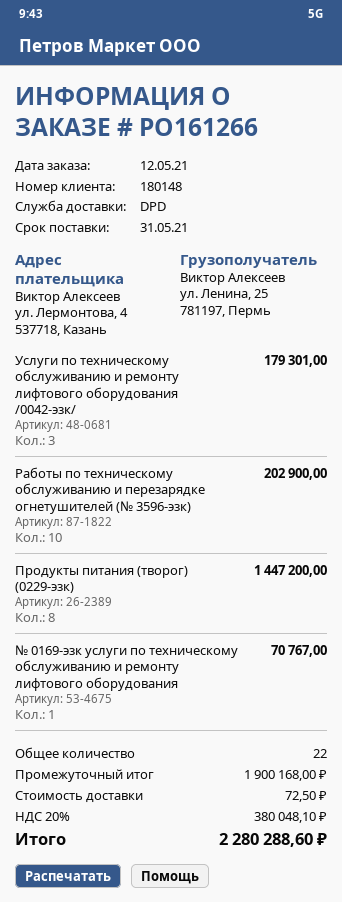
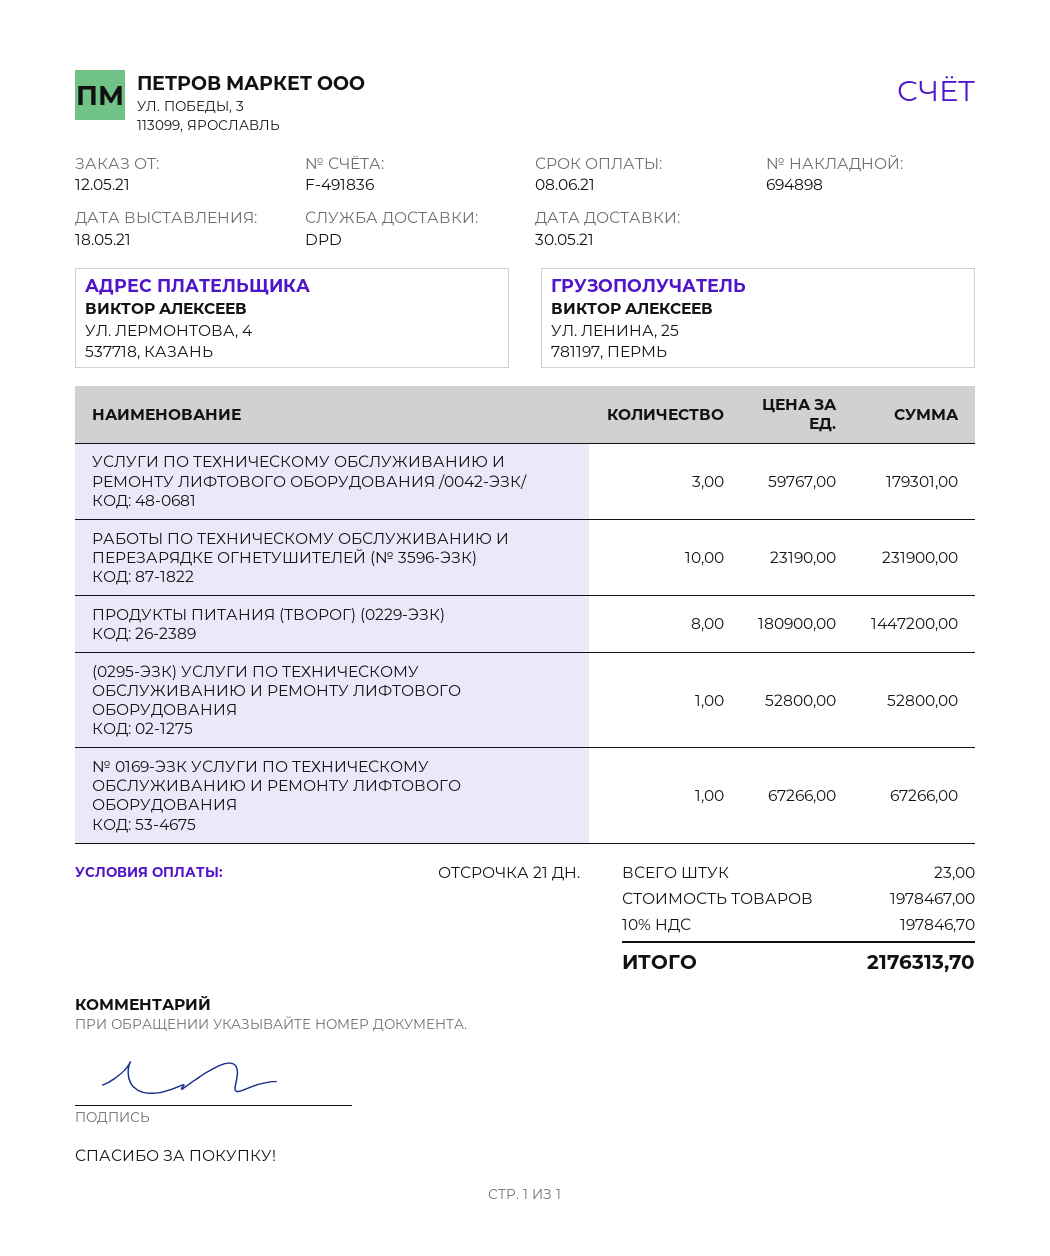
delivery date: 2021-05-31 -> 2021-05-30
Работы по техническому обслуживанию и перезарядке огнетушителей (№ 3596-эзк): 10 for 202900.00 -> 10 for 231900.00
№ 0169-эзк услуги по техническому обслуживанию и ремонту лифтового оборудования: 1 for 70767.00 -> 1 for 67266.00
(0295-ЭЗК) УСЛУГИ ПО ТЕХНИЧЕСКОМУ ОБСЛУЖИВАНИЮ И РЕМОНТУ ЛИФТОВОГО ОБОРУДОВАНИЯ: none -> 1 for 52800.00
total quantity: 22 -> 23
subtotal: 1900168.00 -> 1978467.00
shipping: 72.50 -> none
tax: 20% = 380048.10 -> 10% = 197846.70
total: 2280288.60 -> 2176313.70

